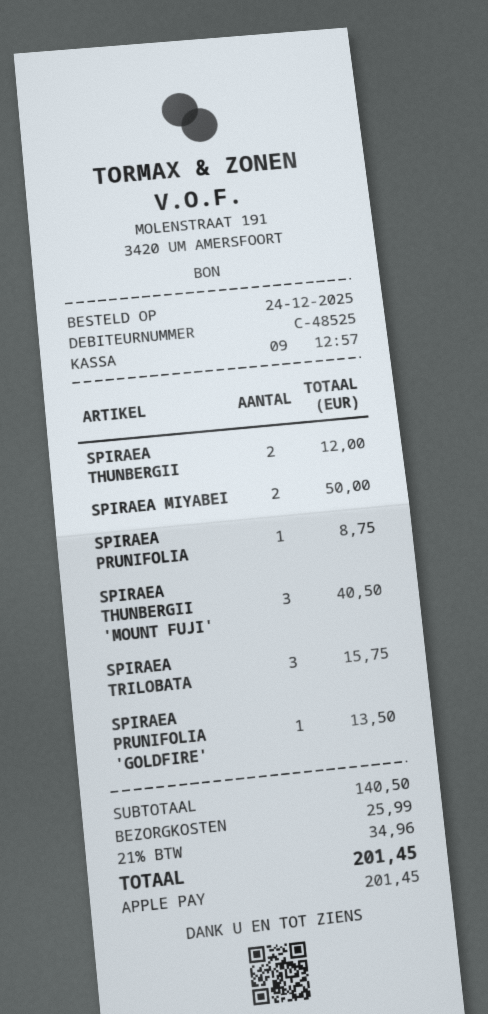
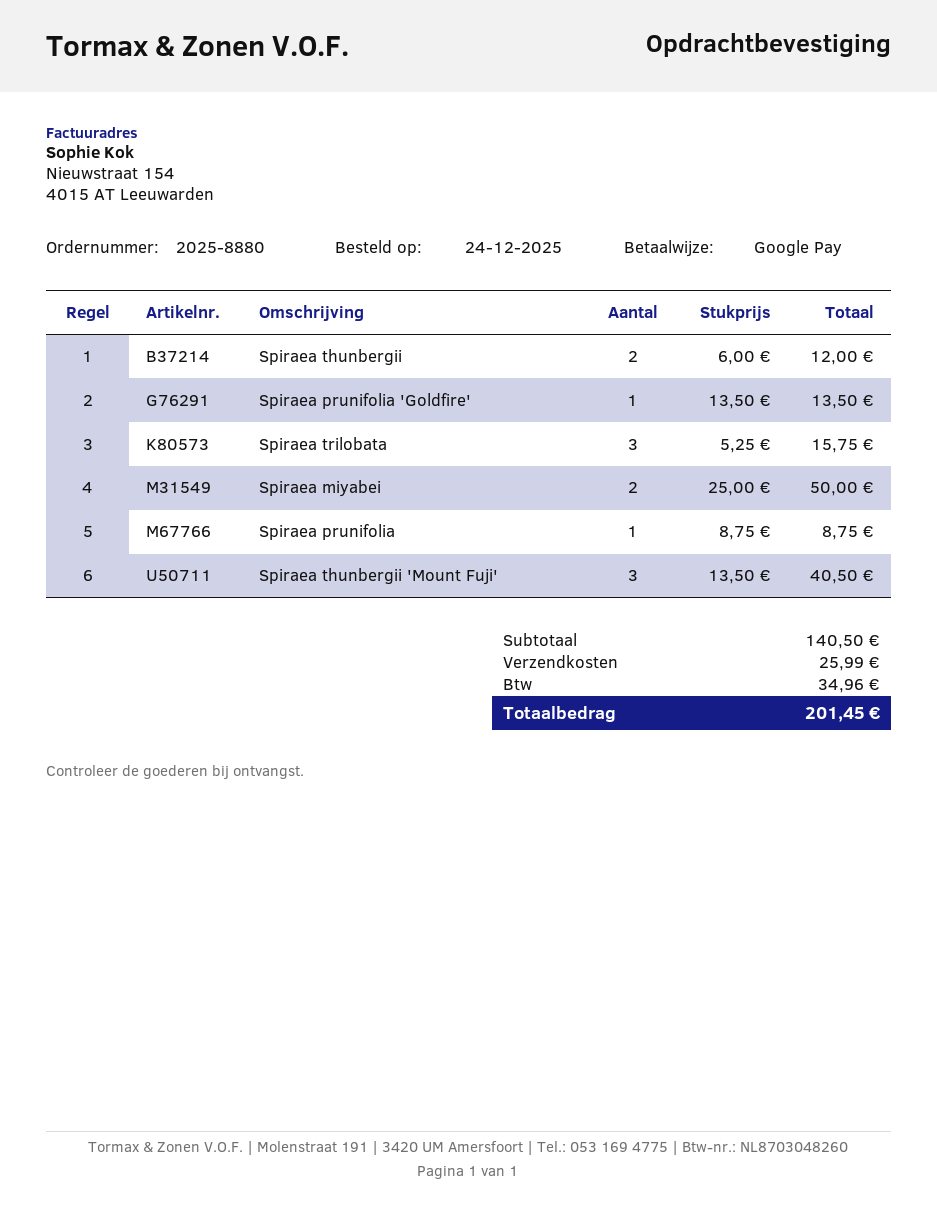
payment method: Apple Pay -> Google Pay

